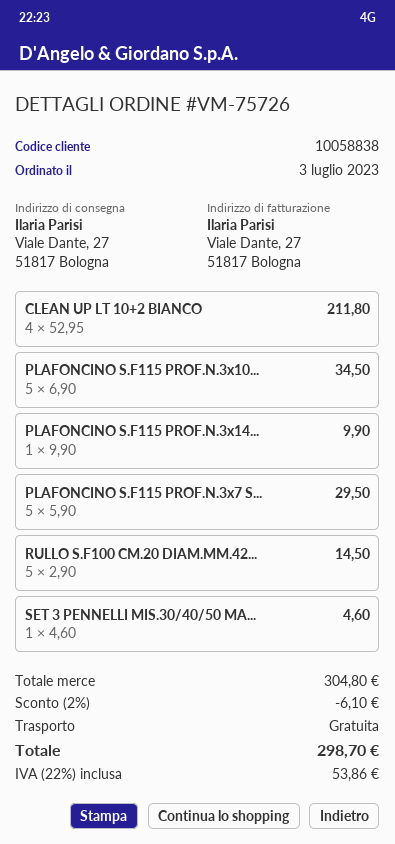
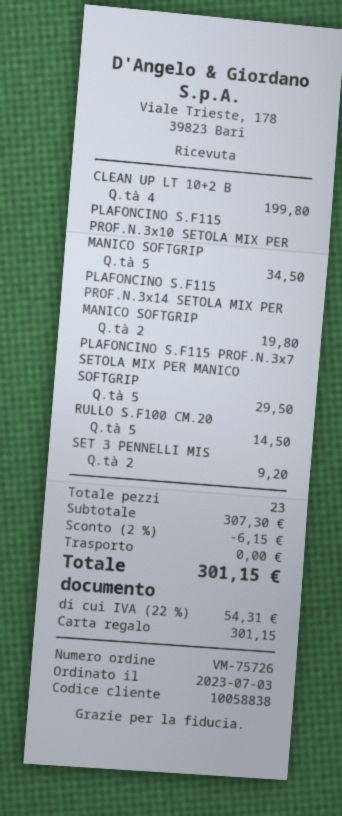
CLEAN UP LT 10+2 BIANCO: 4 for 211.80 -> 4 for 199.80
PLAFONCINO S.F115 PROF.N.3x14...: 1 for 9.90 -> 2 for 19.80
SET 3 PENNELLI MIS.30/40/50 MA...: 1 for 4.60 -> 2 for 9.20
subtotal: 304.80 -> 307.30
discount: 2% = 6.10 -> 2% = 6.15
tax: 22% = 53.86 -> 22% = 54.31
total: 298.70 -> 301.15

